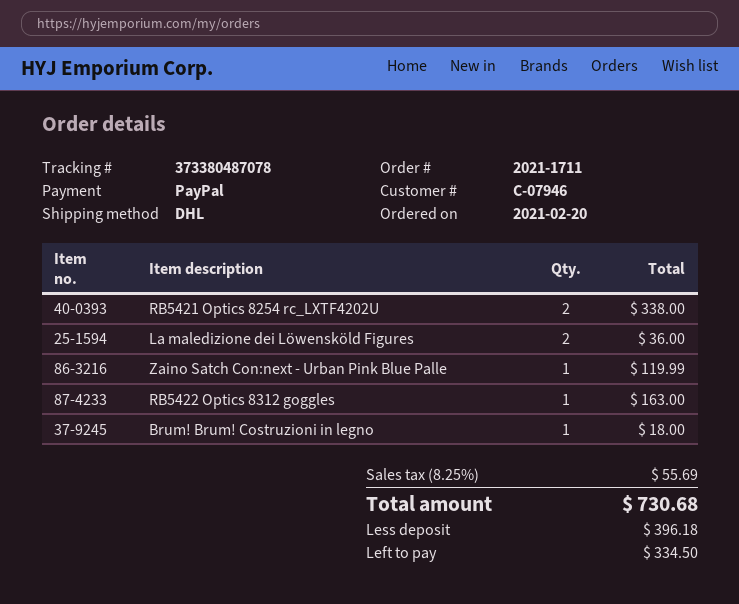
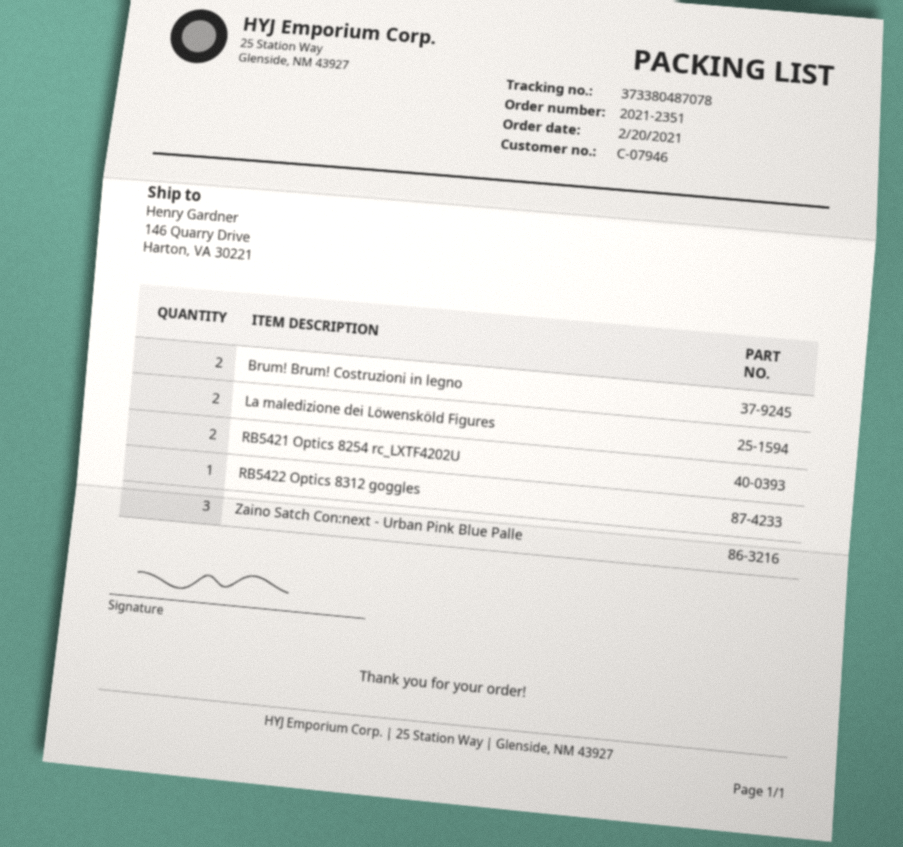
order number: 2021-1711 -> 2021-2351
Zaino Satch Con:next - Urban Pink Blue Palle: 1 -> 3
Brum! Brum! Costruzioni in legno: 1 -> 2

